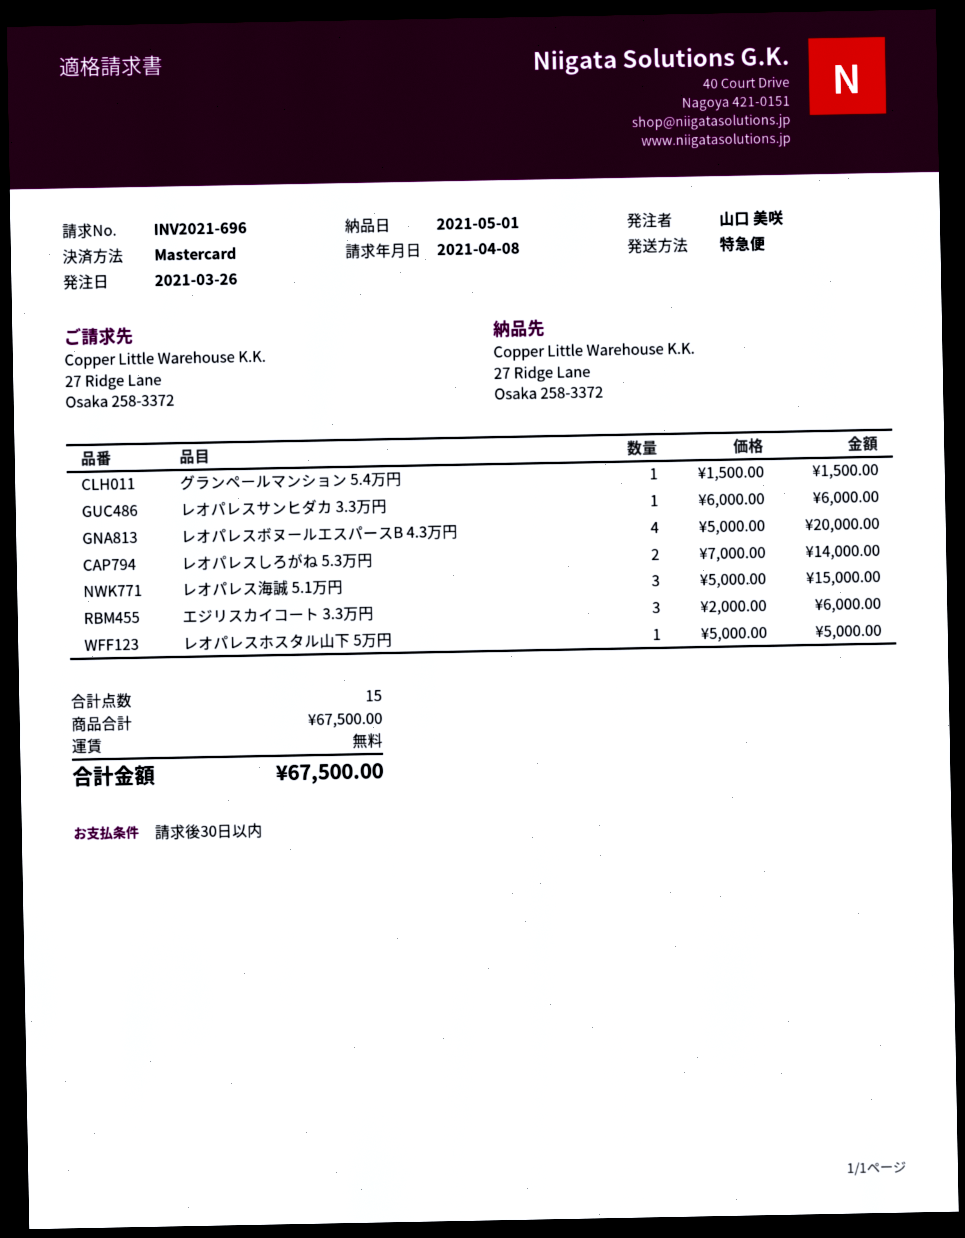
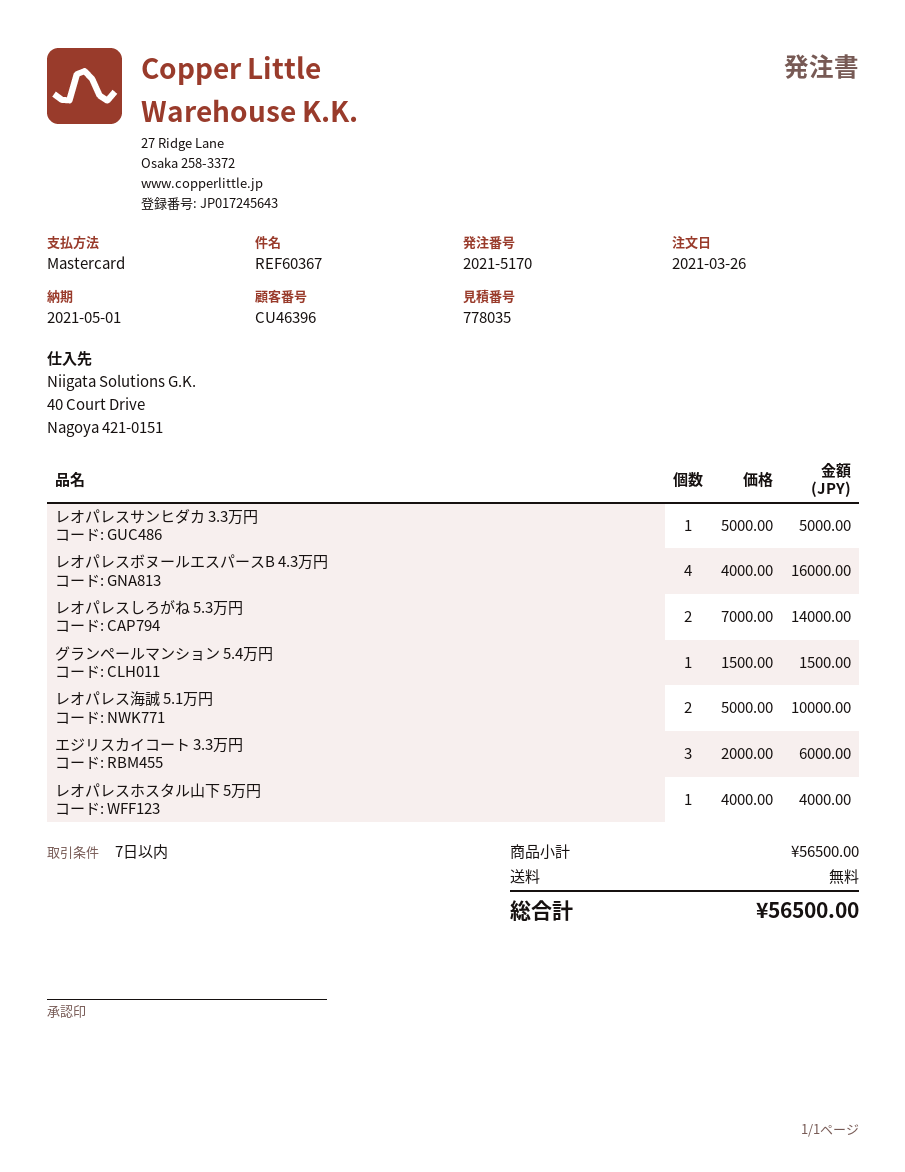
payment terms: 30 days -> 7 days
レオパレスサンヒダカ 3.3万円: 1 x 6000.00 = 6000.00 -> 1 x 5000.00 = 5000.00
レオパレスボヌールエスパースB 4.3万円: 4 x 5000.00 = 20000.00 -> 4 x 4000.00 = 16000.00
レオパレス海誠 5.1万円: 3 x 5000.00 = 15000.00 -> 2 x 5000.00 = 10000.00
レオパレスホスタル山下 5万円: 1 x 5000.00 = 5000.00 -> 1 x 4000.00 = 4000.00
subtotal: 67500.00 -> 56500.00
total: 67500.00 -> 56500.00

